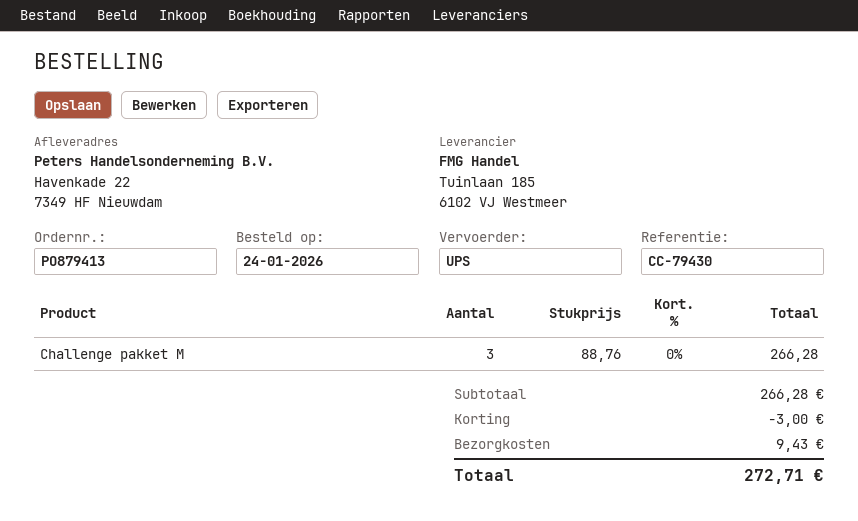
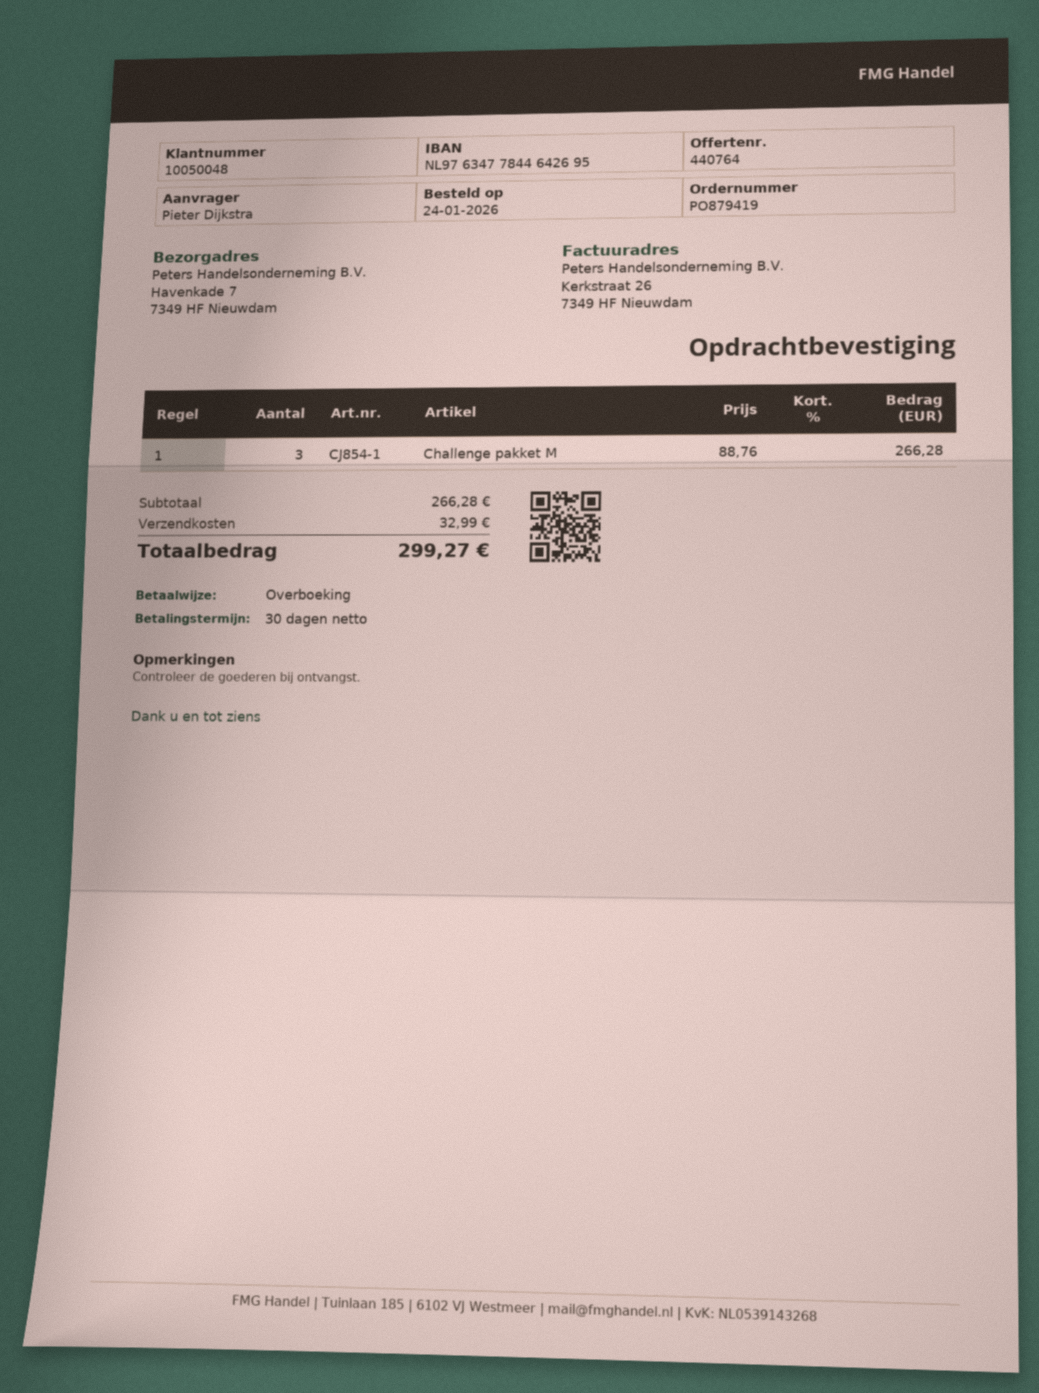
order number: PO879413 -> PO879419
ship to: Havenkade 22, 7349 HF Nieuwdam -> Havenkade 7, 7349 HF Nieuwdam
discount: 3.00 -> none
shipping: 9.43 -> 32.99
total: 272.71 -> 299.27

